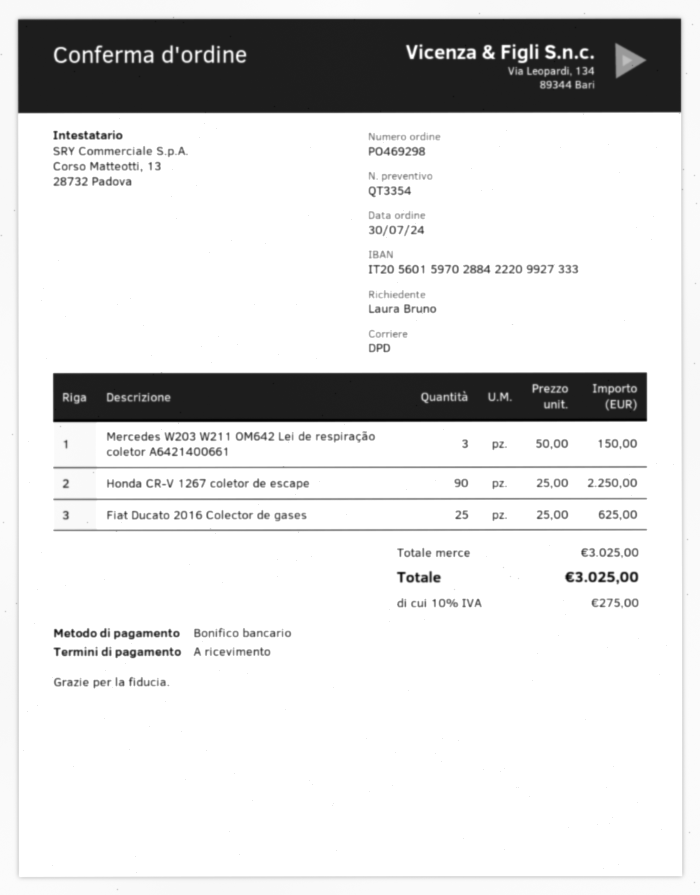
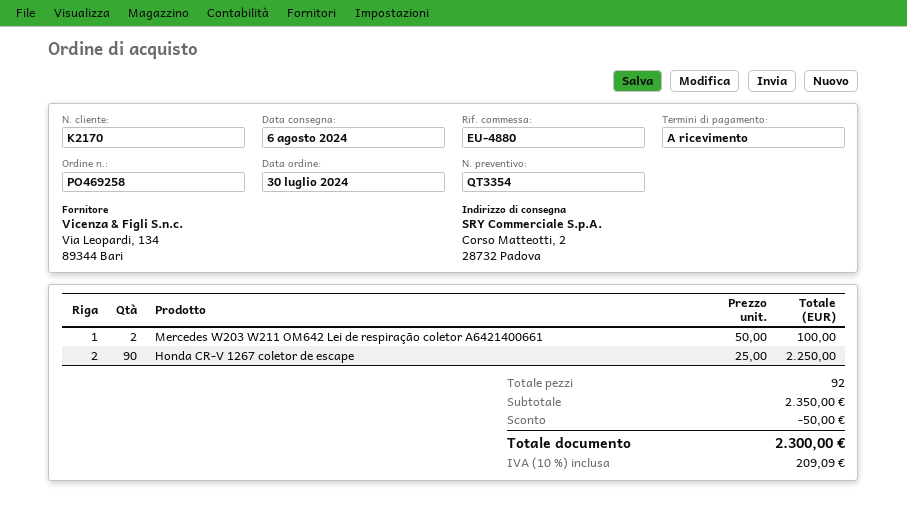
order number: PO469298 -> PO469258
Mercedes W203 W211 OM642 Lei de respiração coletor A6421400661: 3 x 50.00 = 150.00 -> 2 x 50.00 = 100.00
Fiat Ducato 2016 Colector de gases: 25 x 25.00 = 625.00 -> none
subtotal: 3025.00 -> 2350.00
discount: none -> 50.00
tax: 10% = 275.00 -> 10% = 209.09
total: 3025.00 -> 2300.00

